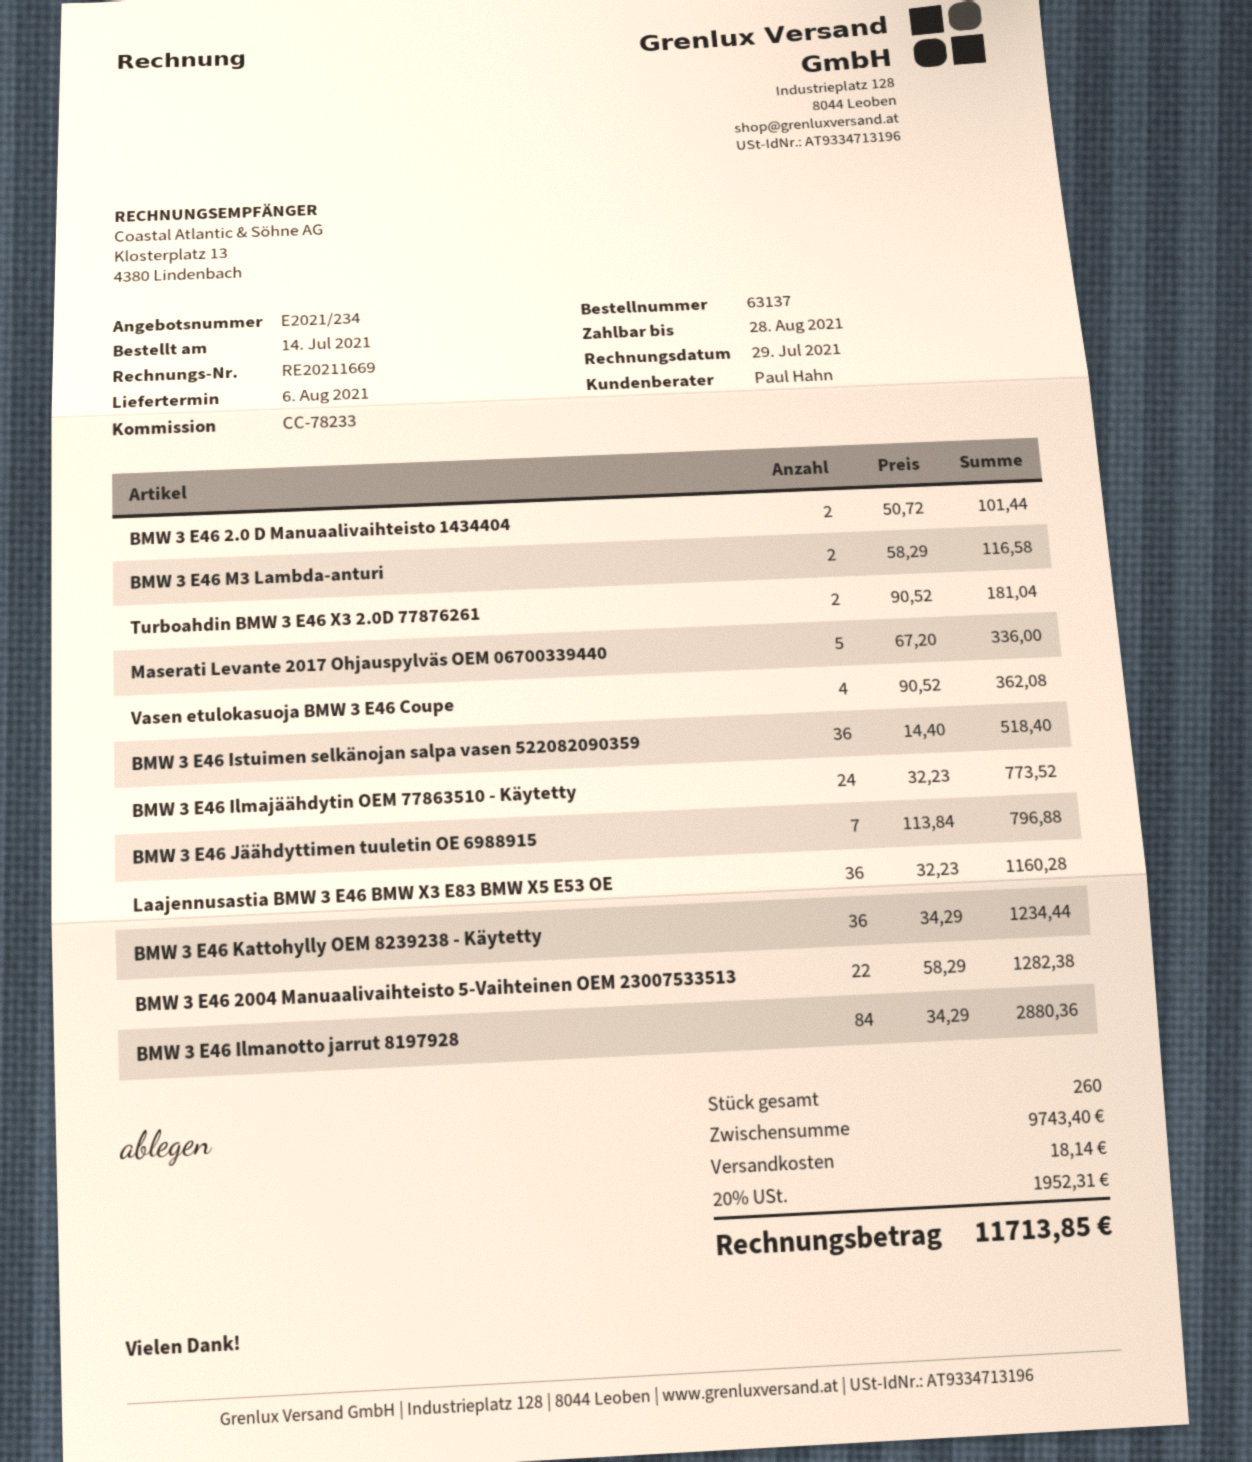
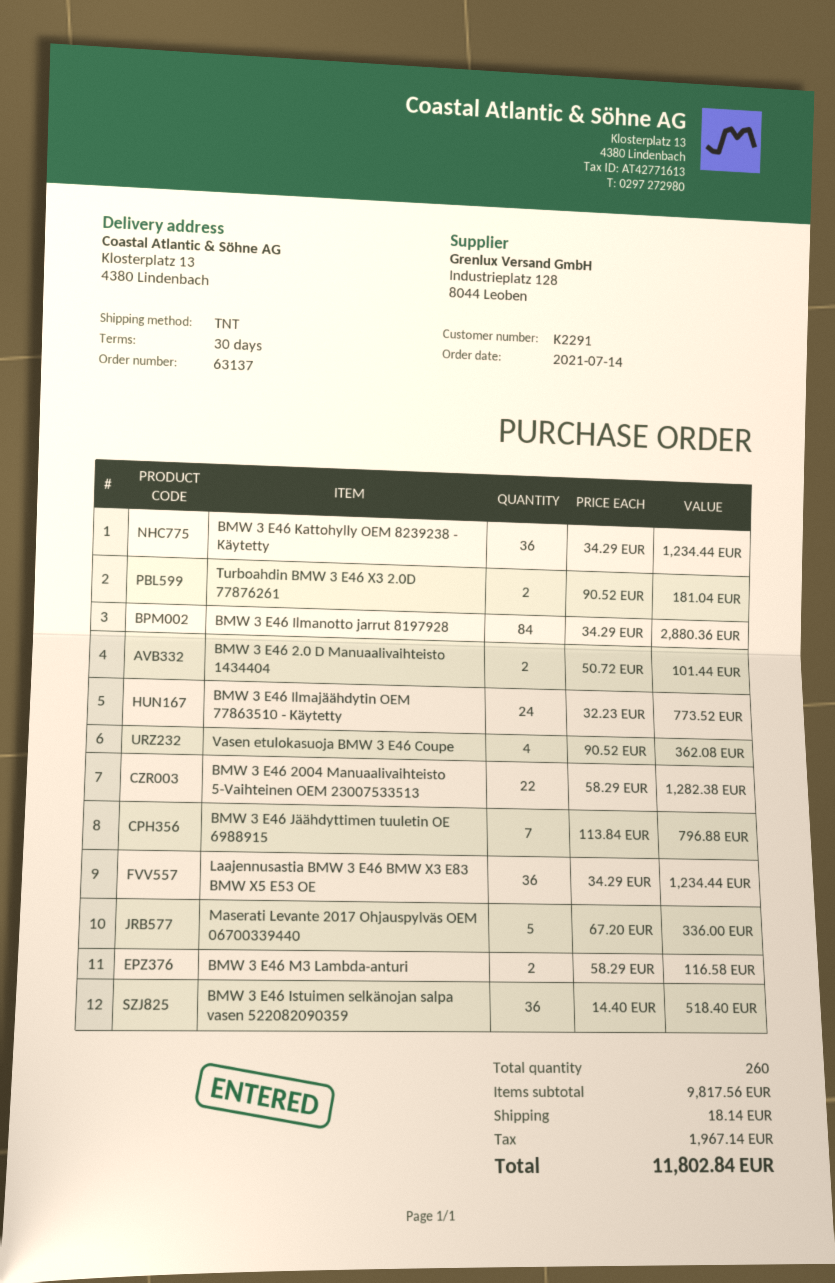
Laajennusastia BMW 3 E46 BMW X3 E83 BMW X5 E53 OE: 36 x 32.23 = 1160.28 -> 36 x 34.29 = 1234.44
subtotal: 9743.40 -> 9817.56
tax: 1952.31 -> 1967.14
total: 11713.85 -> 11802.84

